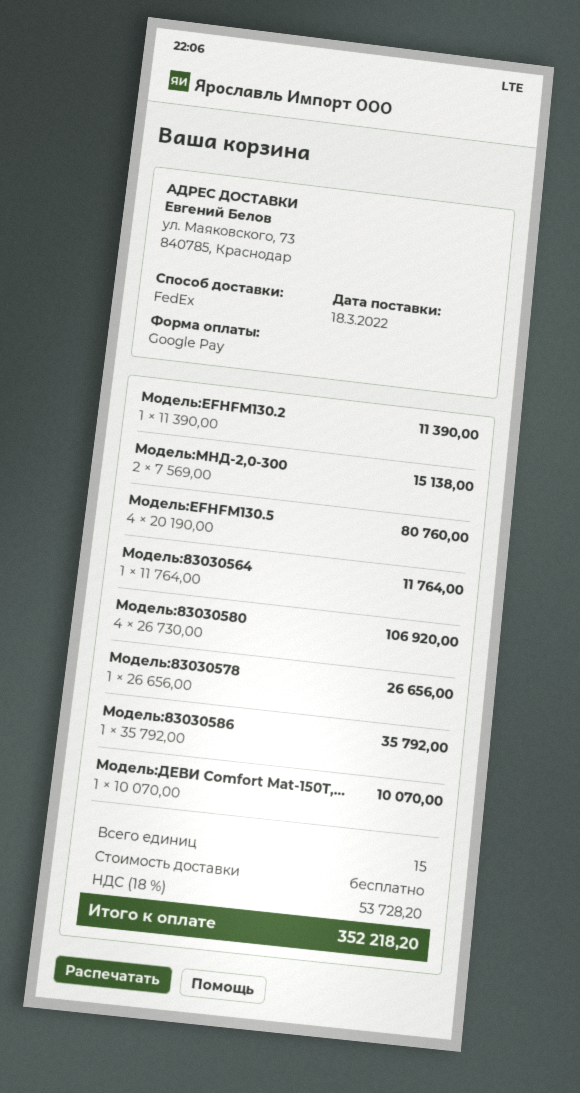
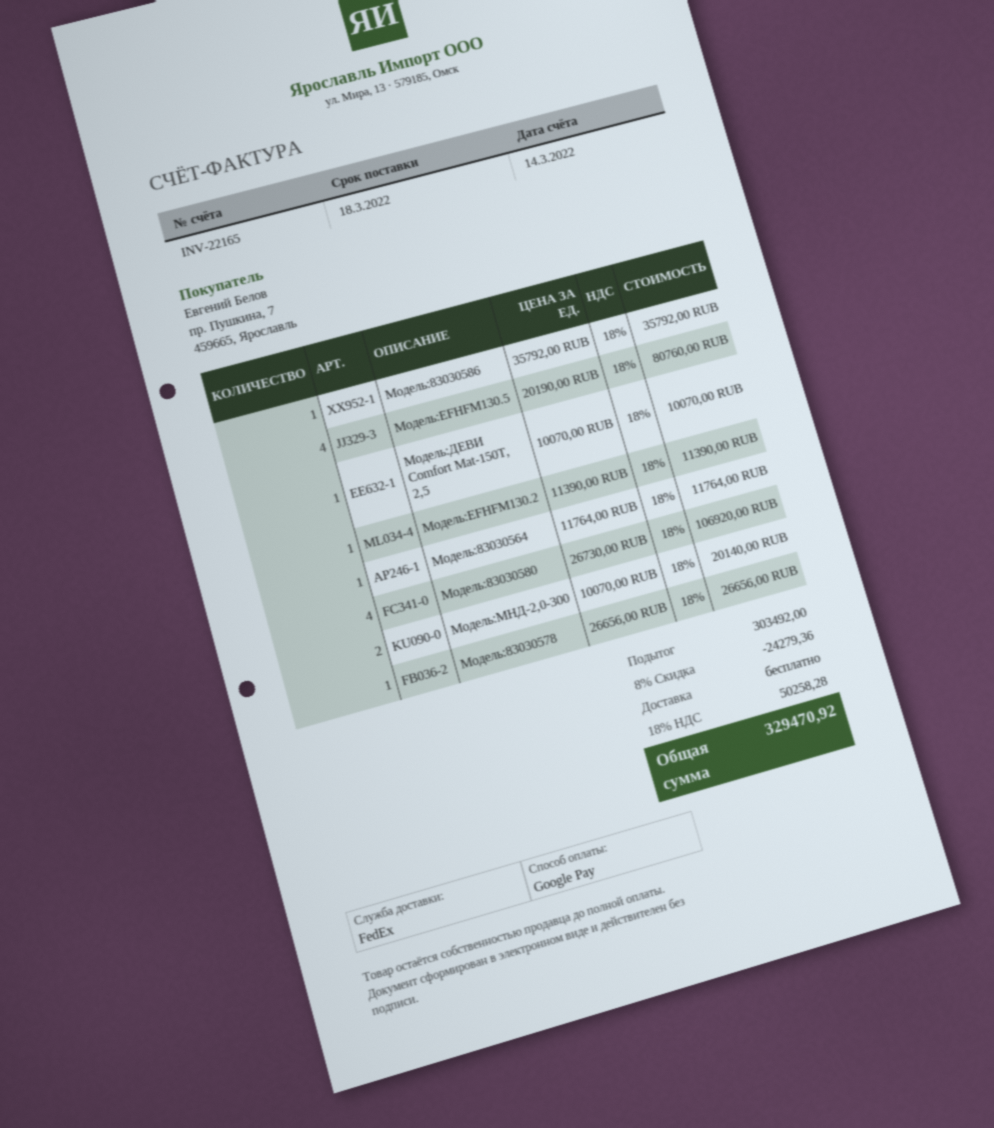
Модель:МНД-2,0-300: 2 x 7569.00 = 15138.00 -> 2 x 10070.00 = 20140.00
discount: none -> 8% = 24279.36
tax: 18% = 53728.20 -> 18% = 50258.28
total: 352218.20 -> 329470.92

